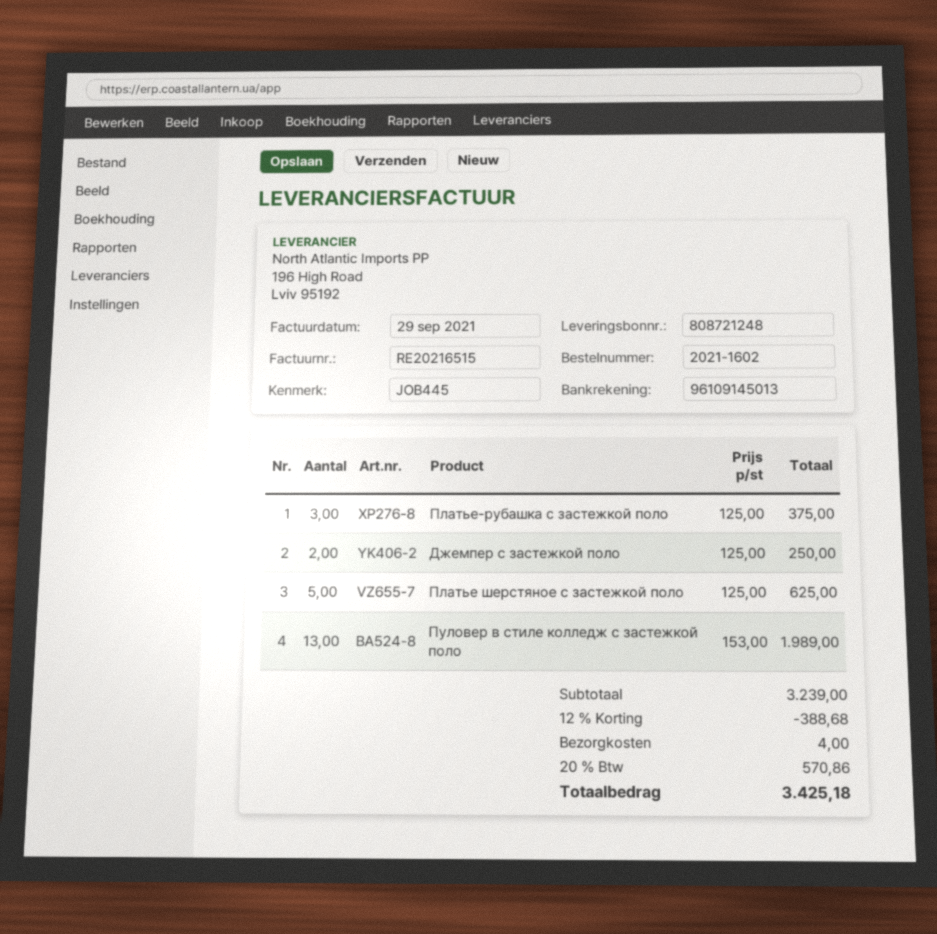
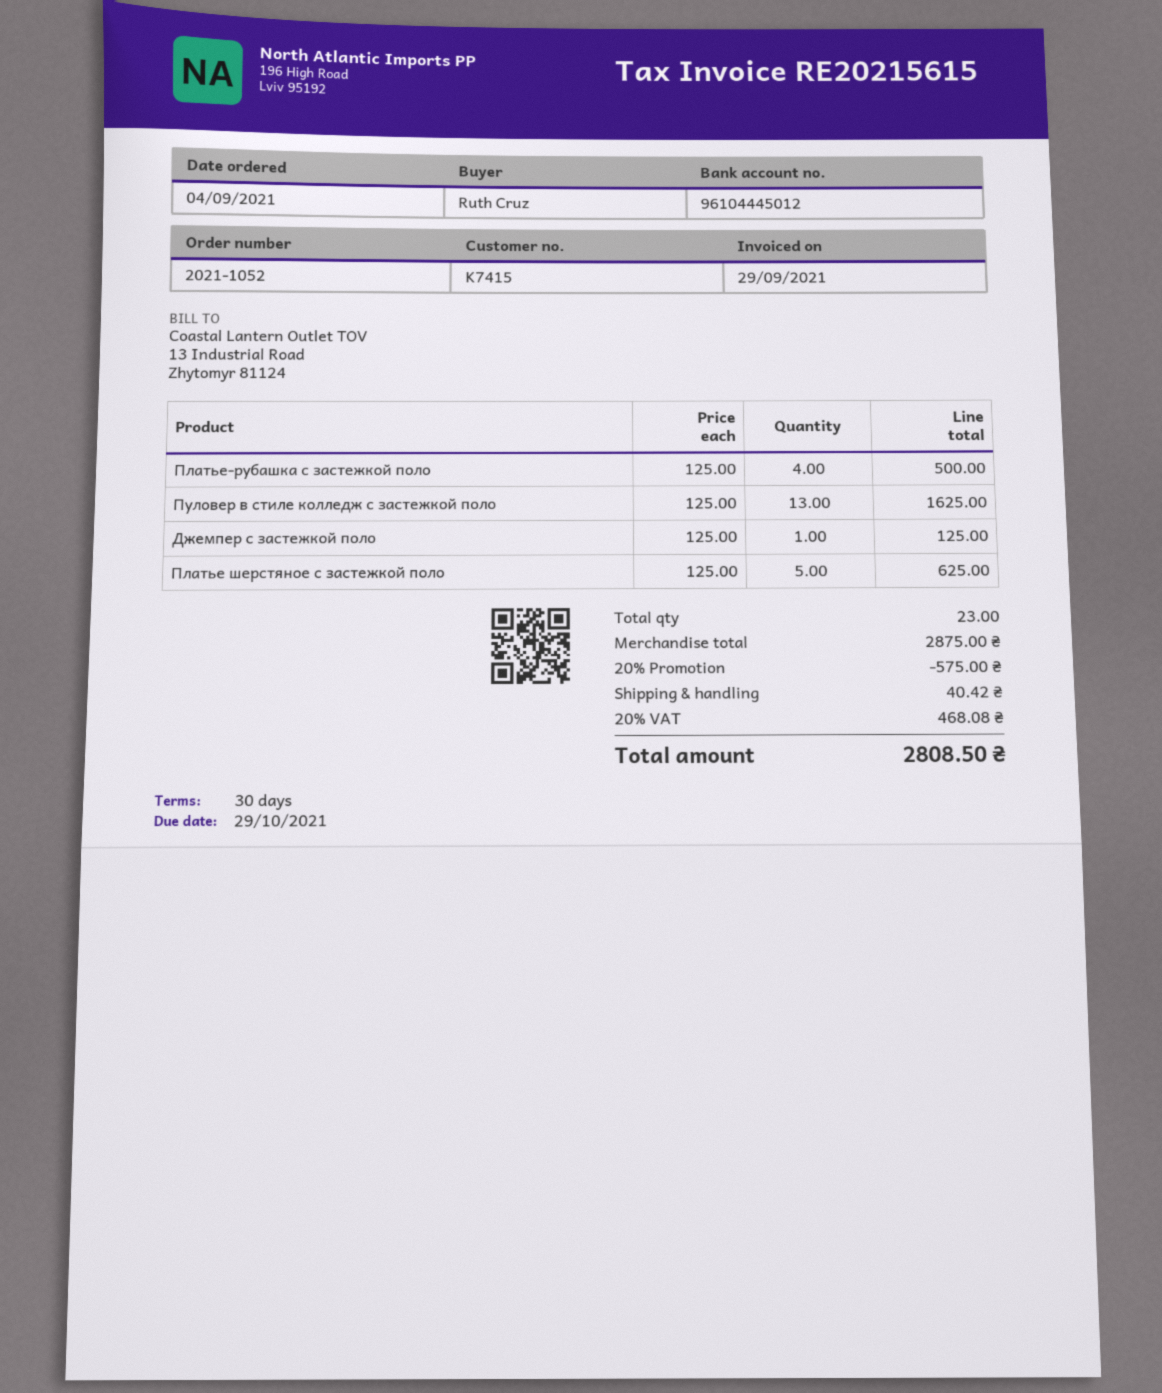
order number: 2021-1602 -> 2021-1052
invoice number: RE20216515 -> RE20215615
bank account: 96109145013 -> 96104445012
Платье-рубашка с застежкой поло: 3 x 125.00 = 375.00 -> 4 x 125.00 = 500.00
Джемпер с застежкой поло: 2 x 125.00 = 250.00 -> 1 x 125.00 = 125.00
Пуловер в стиле колледж с застежкой поло: 13 x 153.00 = 1989.00 -> 13 x 125.00 = 1625.00
subtotal: 3239.00 -> 2875.00
discount: 12% = 388.68 -> 20% = 575.00
shipping: 4.00 -> 40.42
tax: 20% = 570.86 -> 20% = 468.08
total: 3425.18 -> 2808.50

